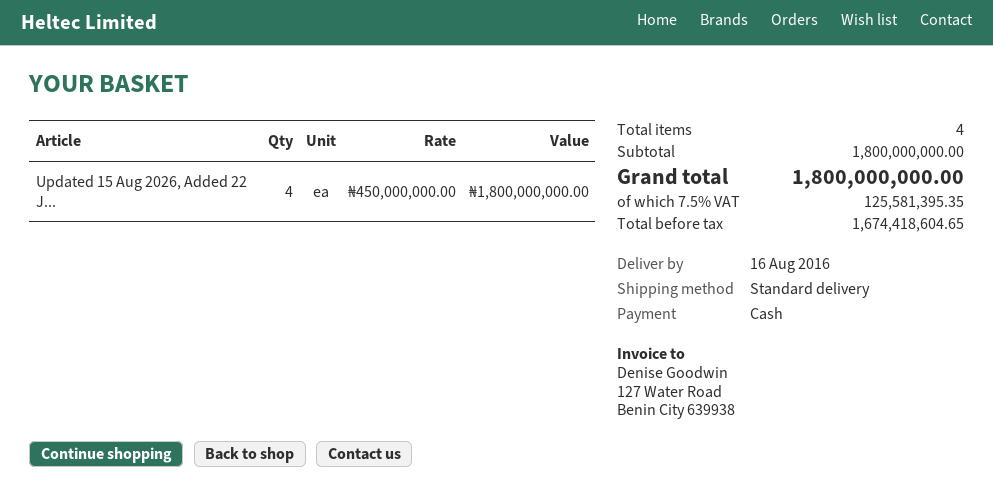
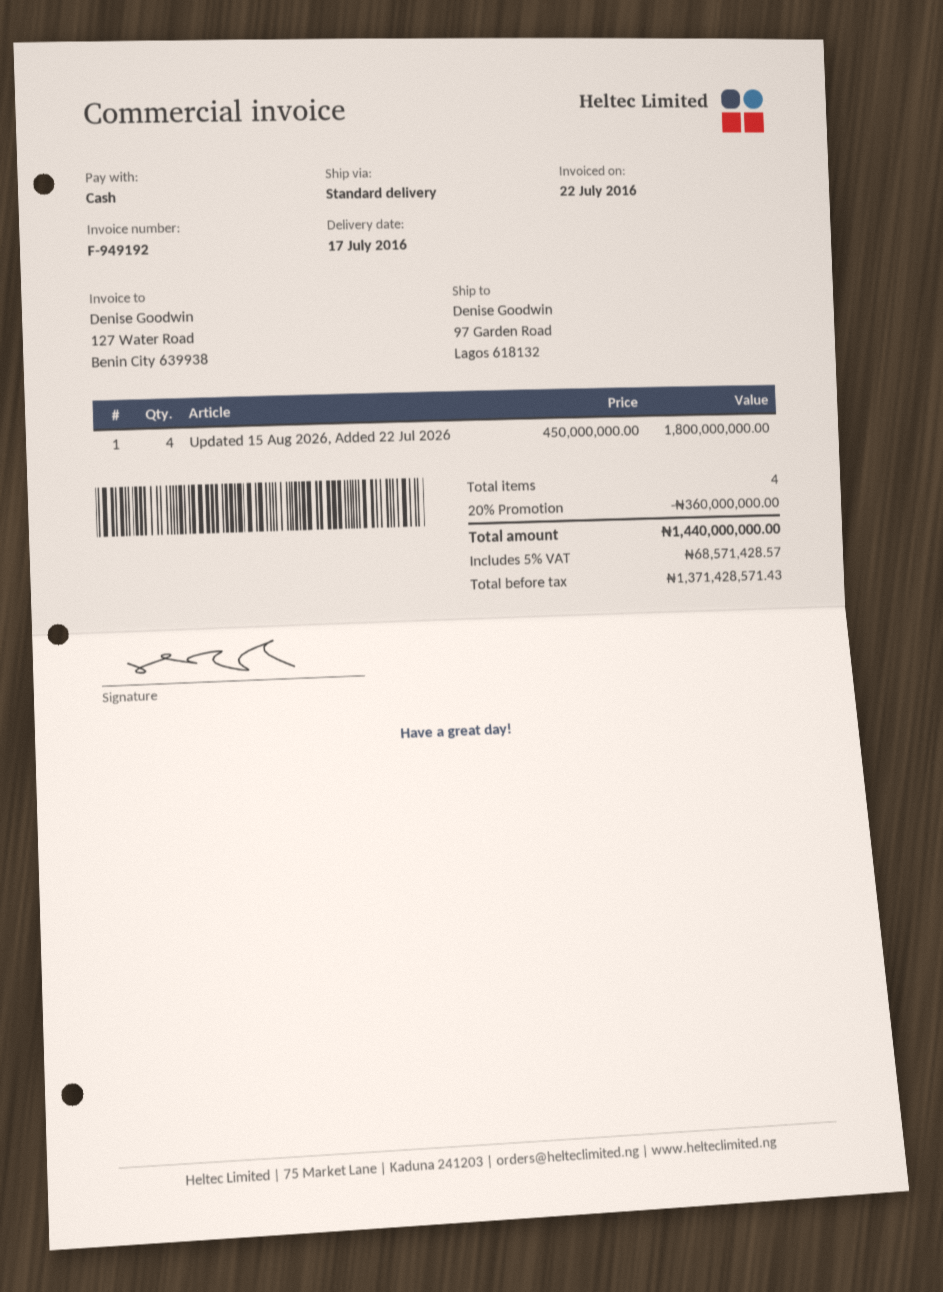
delivery date: 2016-08-16 -> 2016-07-17
discount: none -> 20% = 360000000.00
net: 1674418604.65 -> 1371428571.43
tax: 7.5% = 125581395.35 -> 5% = 68571428.57
total: 1800000000.00 -> 1440000000.00

